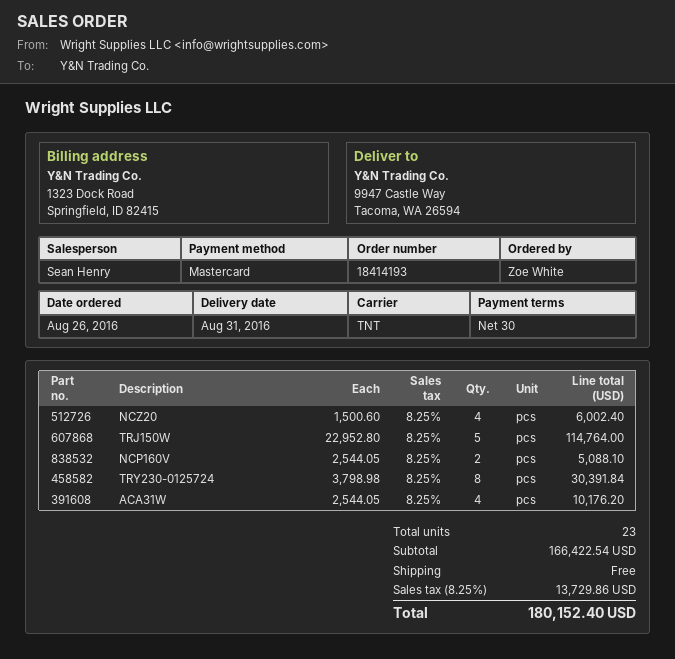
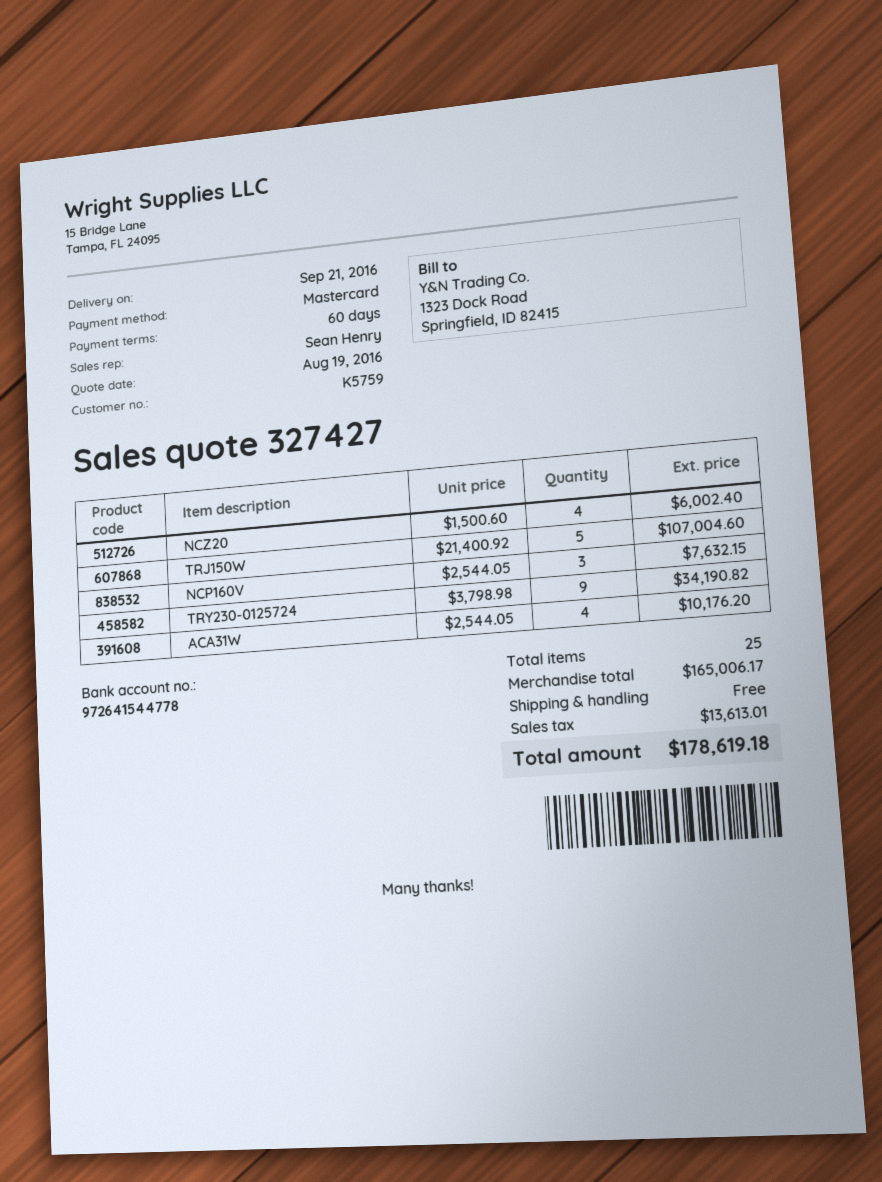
delivery date: 2016-08-31 -> 2016-09-21
payment terms: 30 days -> 60 days
TRJ150W: 5 x 22952.80 = 114764.00 -> 5 x 21400.92 = 107004.60
NCP160V: 2 x 2544.05 = 5088.10 -> 3 x 2544.05 = 7632.15
TRY230-0125724: 8 x 3798.98 = 30391.84 -> 9 x 3798.98 = 34190.82
total quantity: 23 -> 25
subtotal: 166422.54 -> 165006.17
tax: 13729.86 -> 13613.01
total: 180152.40 -> 178619.18

